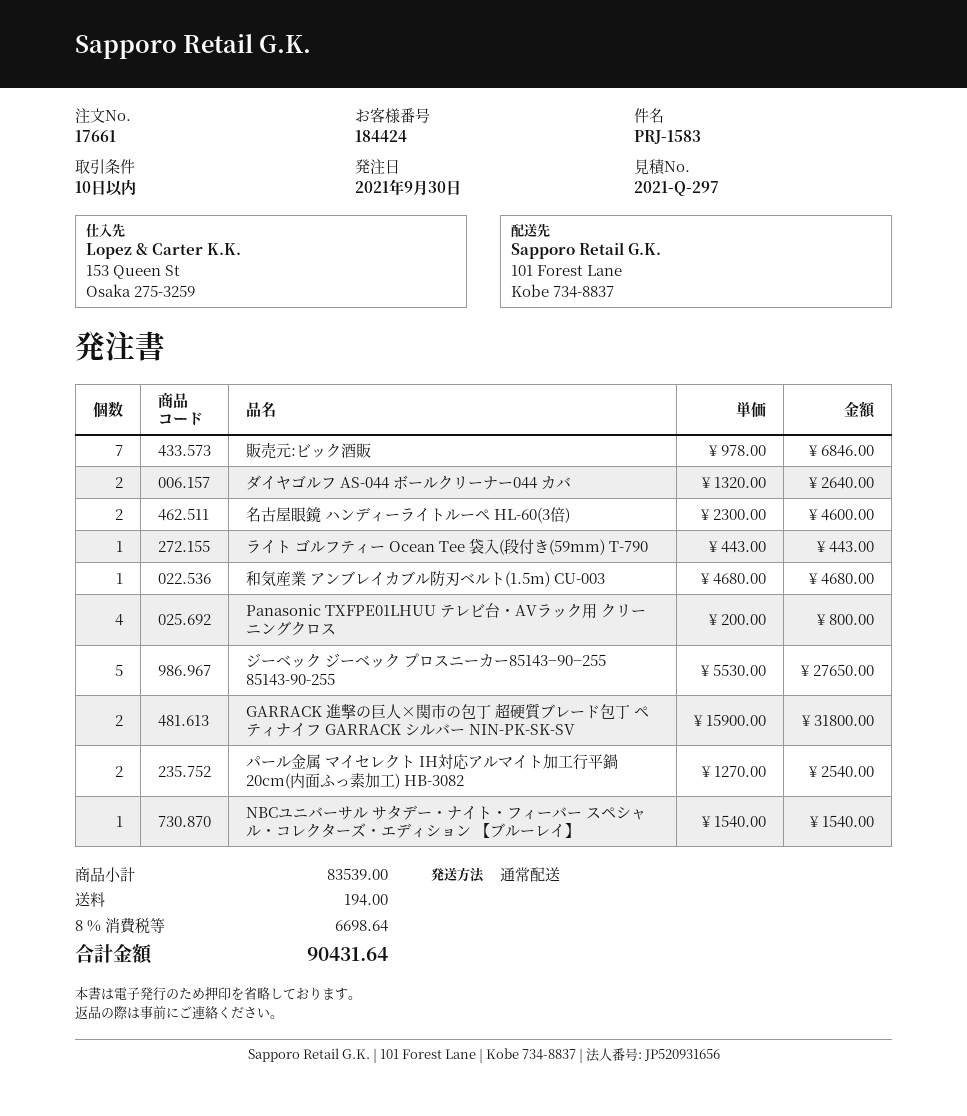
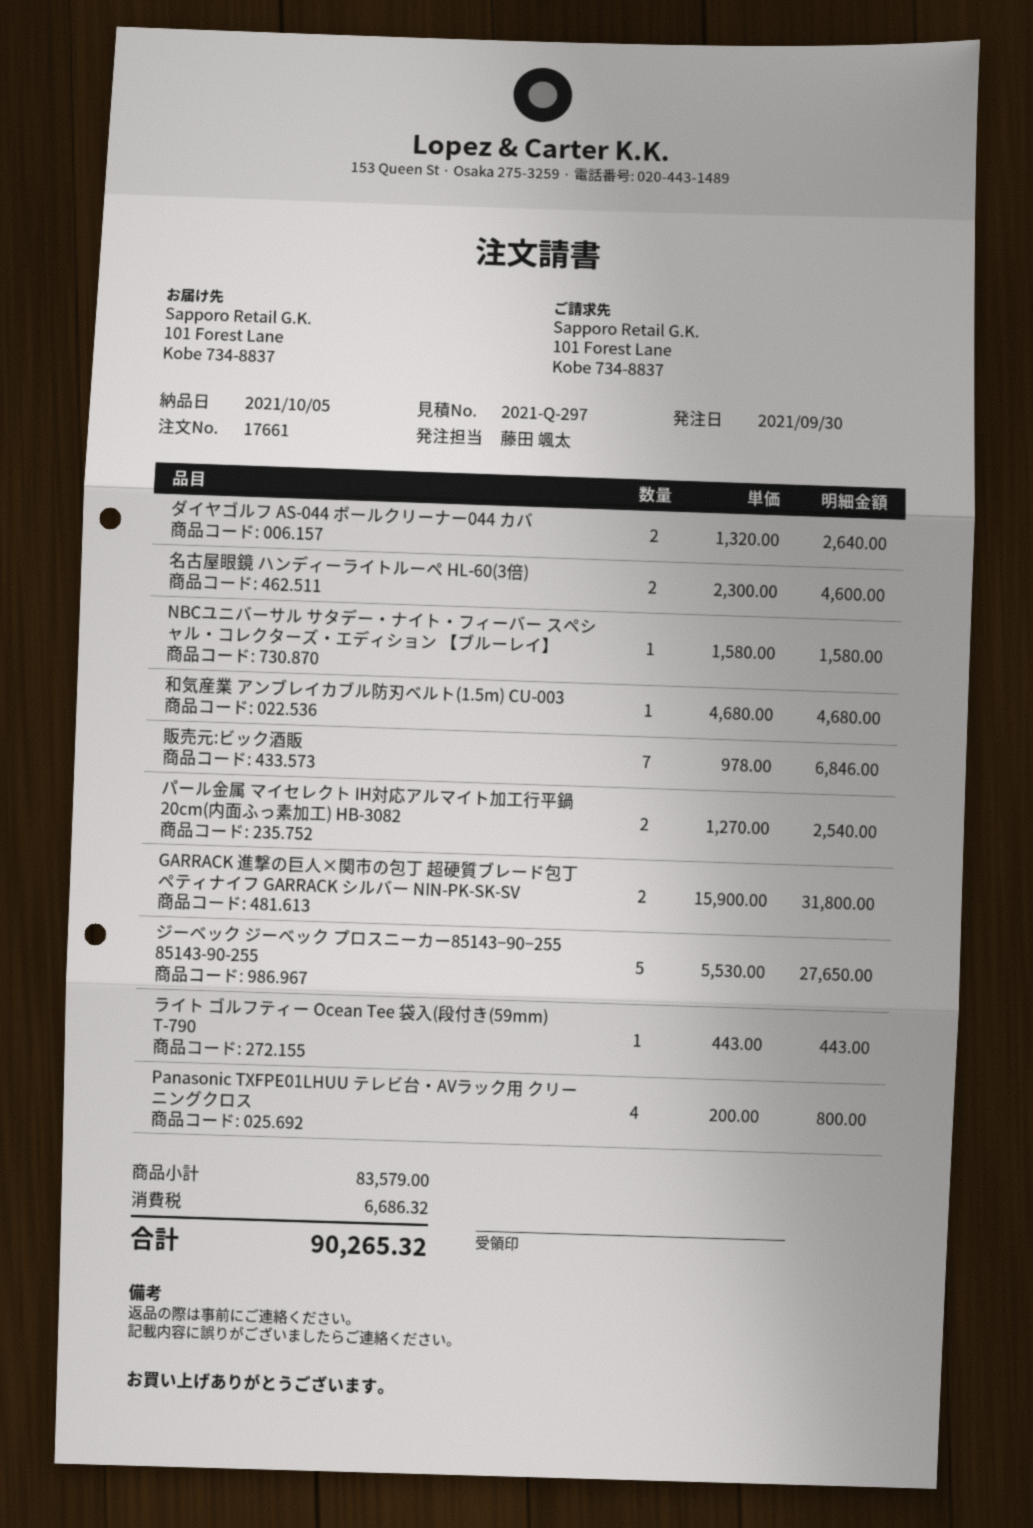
NBCユニバーサル サタデー・ナイト・フィーバー スペシャル・コレクターズ・エディション 【ブルーレイ】: 1 x 1540.00 = 1540.00 -> 1 x 1580.00 = 1580.00
subtotal: 83539.00 -> 83579.00
shipping: 194.00 -> none
tax: 6698.64 -> 6686.32
total: 90431.64 -> 90265.32

